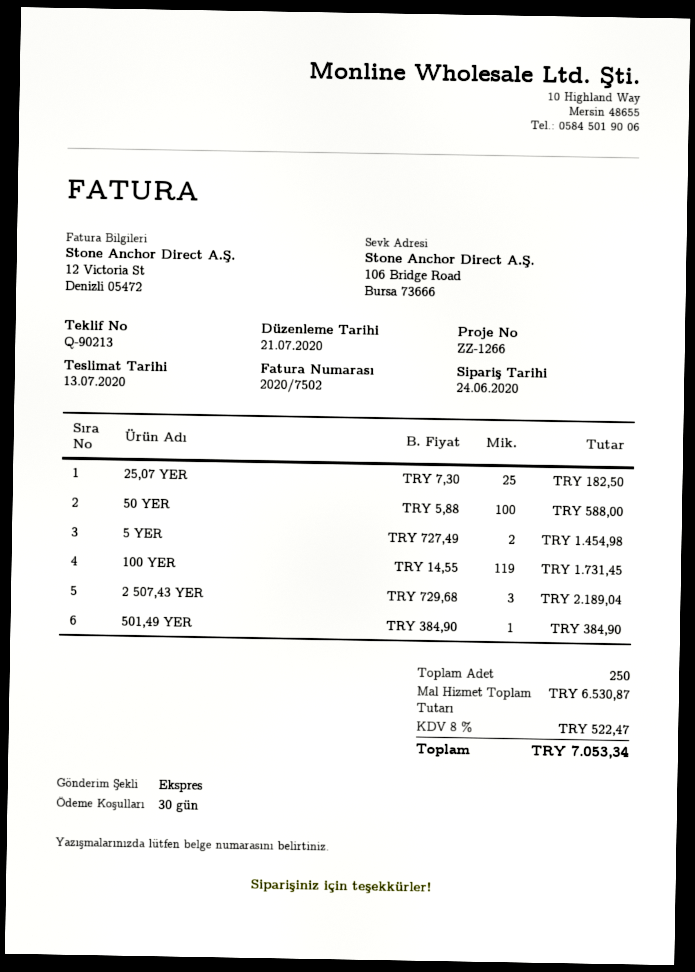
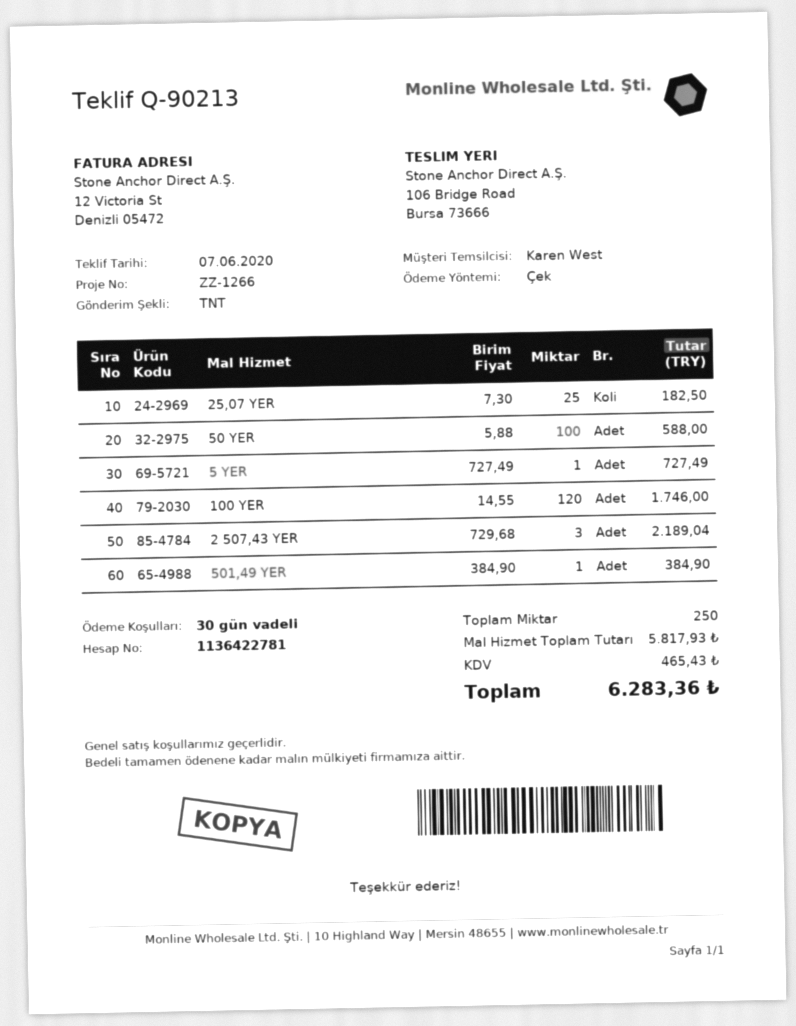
shipping method: express -> TNT
5 YER: 2 x 727.49 = 1454.98 -> 1 x 727.49 = 727.49
100 YER: 119 x 14.55 = 1731.45 -> 120 x 14.55 = 1746.00
subtotal: 6530.87 -> 5817.93
tax: 522.47 -> 465.43
total: 7053.34 -> 6283.36

